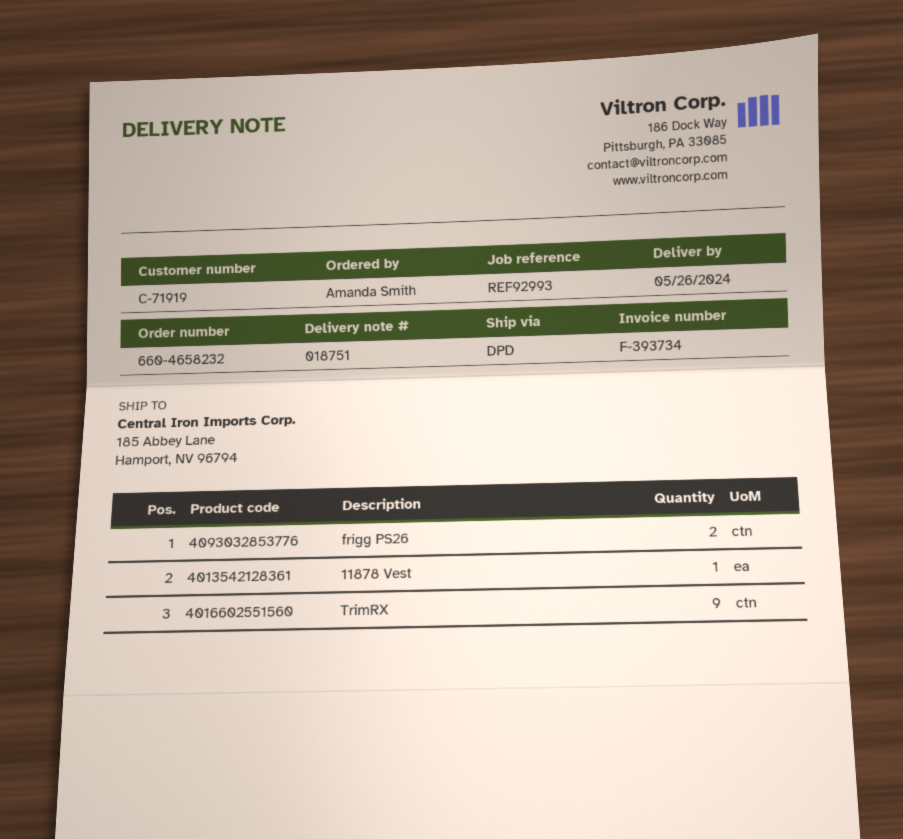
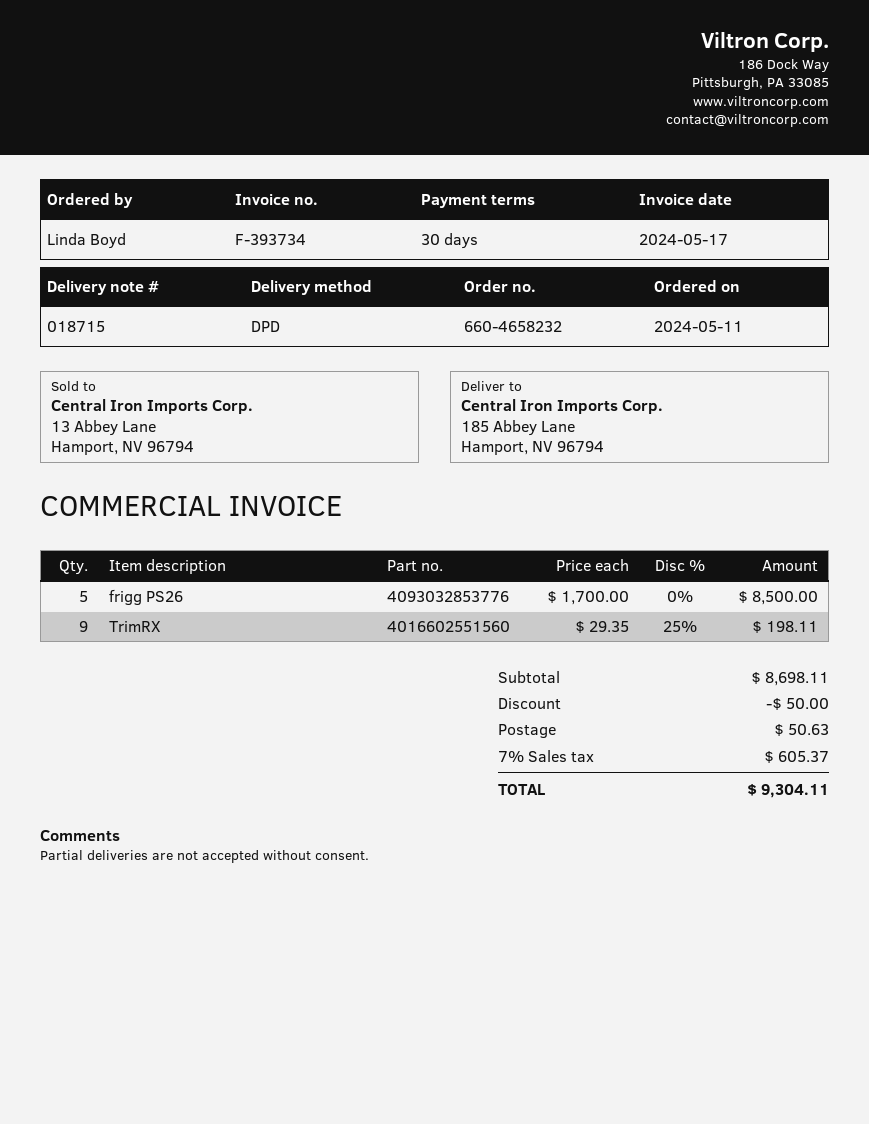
delivery note number: 018751 -> 018715
ordered by: Amanda Smith -> Linda Boyd
frigg PS26: 2 -> 5
11878 Vest: 1 -> none

